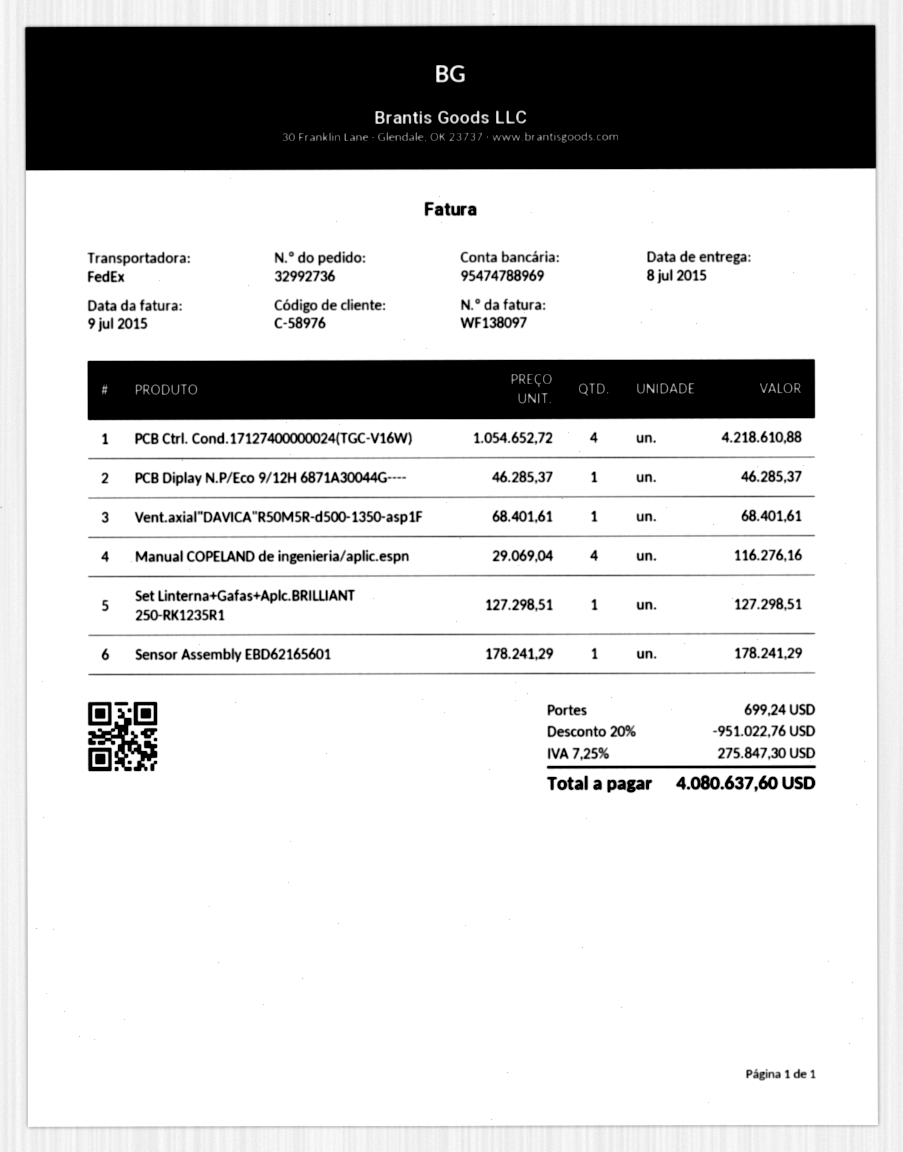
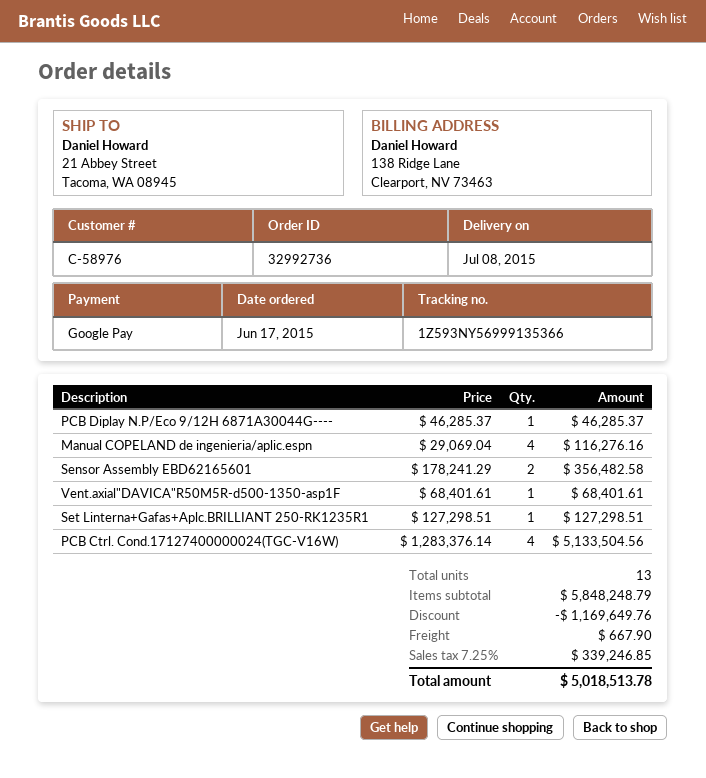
PCB Ctrl. Cond.17127400000024(TGC-V16W): 4 x 1054652.72 = 4218610.88 -> 4 x 1283376.14 = 5133504.56
Sensor Assembly EBD62165601: 1 x 178241.29 = 178241.29 -> 2 x 178241.29 = 356482.58
discount: 951022.76 -> 1169649.76
shipping: 699.24 -> 667.90
tax: 7.25% = 275847.30 -> 7.25% = 339246.85
total: 4080637.60 -> 5018513.78

